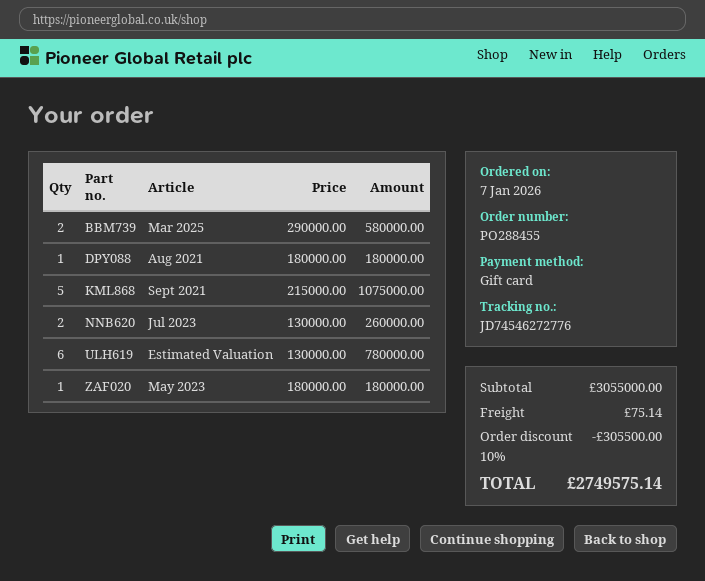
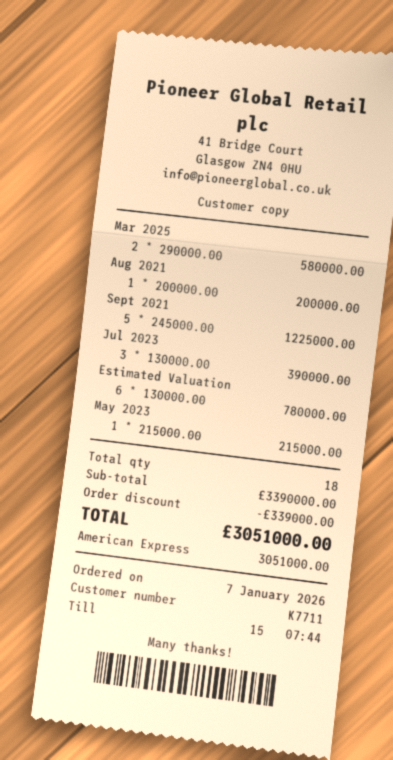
payment method: gift card -> American Express
Aug 2021: 1 x 180000.00 = 180000.00 -> 1 x 200000.00 = 200000.00
Sept 2021: 5 x 215000.00 = 1075000.00 -> 5 x 245000.00 = 1225000.00
Jul 2023: 2 x 130000.00 = 260000.00 -> 3 x 130000.00 = 390000.00
May 2023: 1 x 180000.00 = 180000.00 -> 1 x 215000.00 = 215000.00
subtotal: 3055000.00 -> 3390000.00
discount: 305500.00 -> 339000.00
shipping: 75.14 -> none
total: 2749575.14 -> 3051000.00

